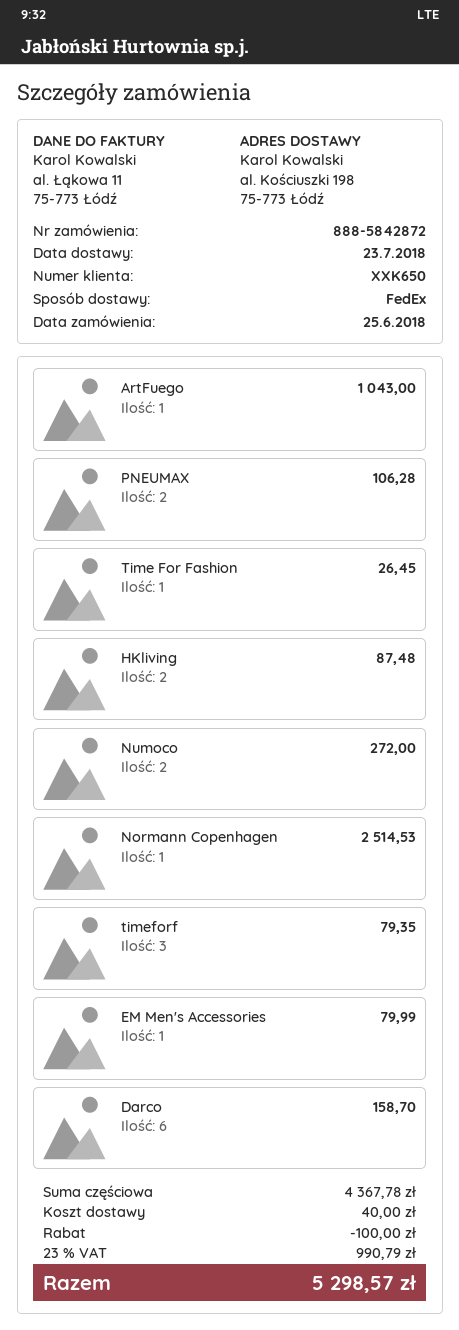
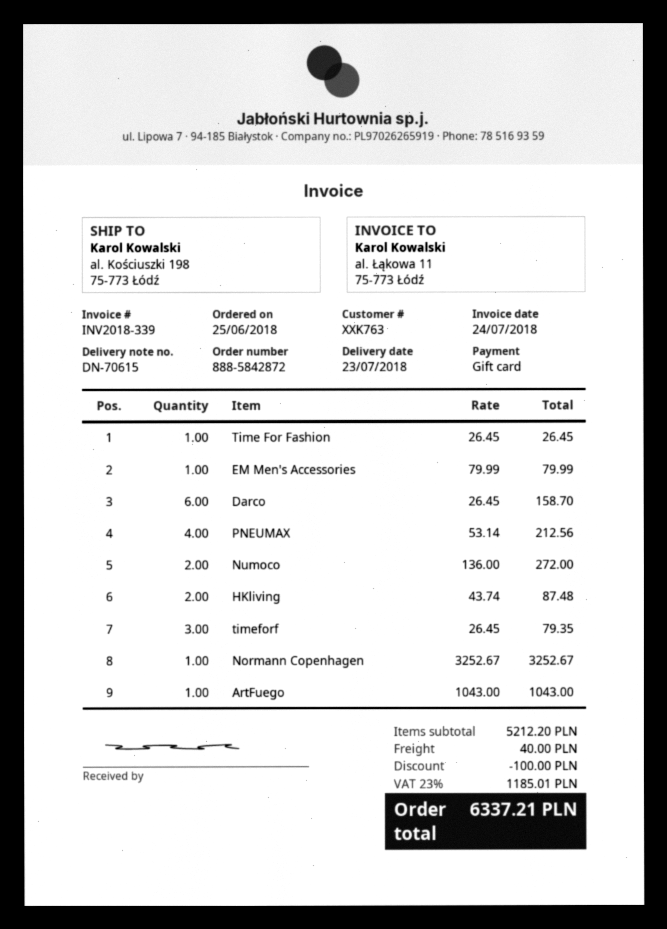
customer number: XXK650 -> XXK763
PNEUMAX: 2 for 106.28 -> 4 for 212.56
Normann Copenhagen: 1 for 2514.53 -> 1 for 3252.67
subtotal: 4367.78 -> 5212.20
tax: 23% = 990.79 -> 23% = 1185.01
total: 5298.57 -> 6337.21

